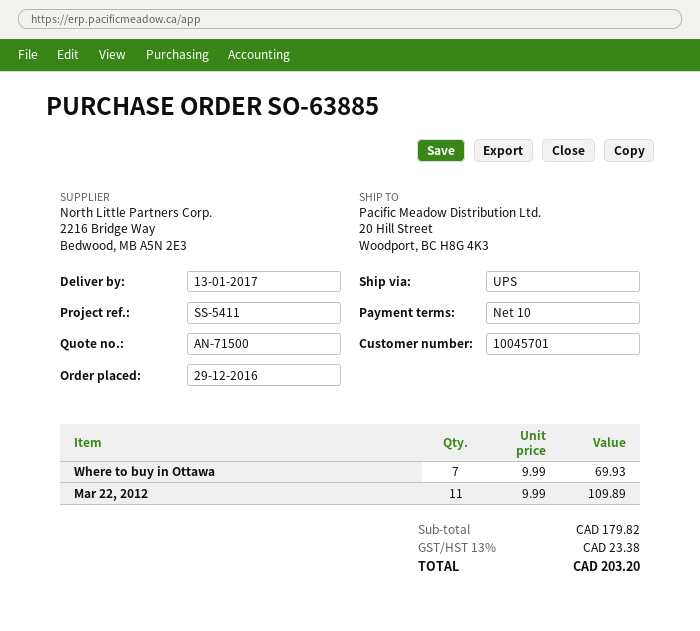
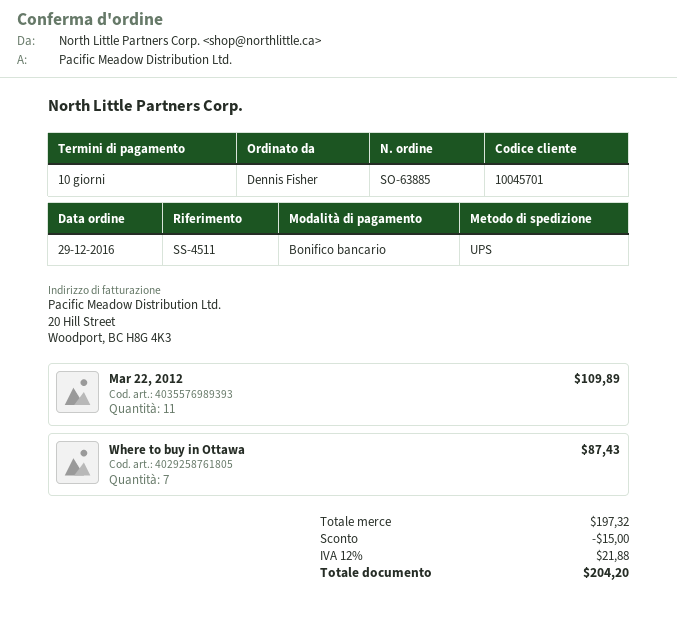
reference: SS-5411 -> SS-4511
Where to buy in Ottawa: 7 for 69.93 -> 7 for 87.43
subtotal: 179.82 -> 197.32
discount: none -> 15.00
tax: 13% = 23.38 -> 12% = 21.88
total: 203.20 -> 204.20

